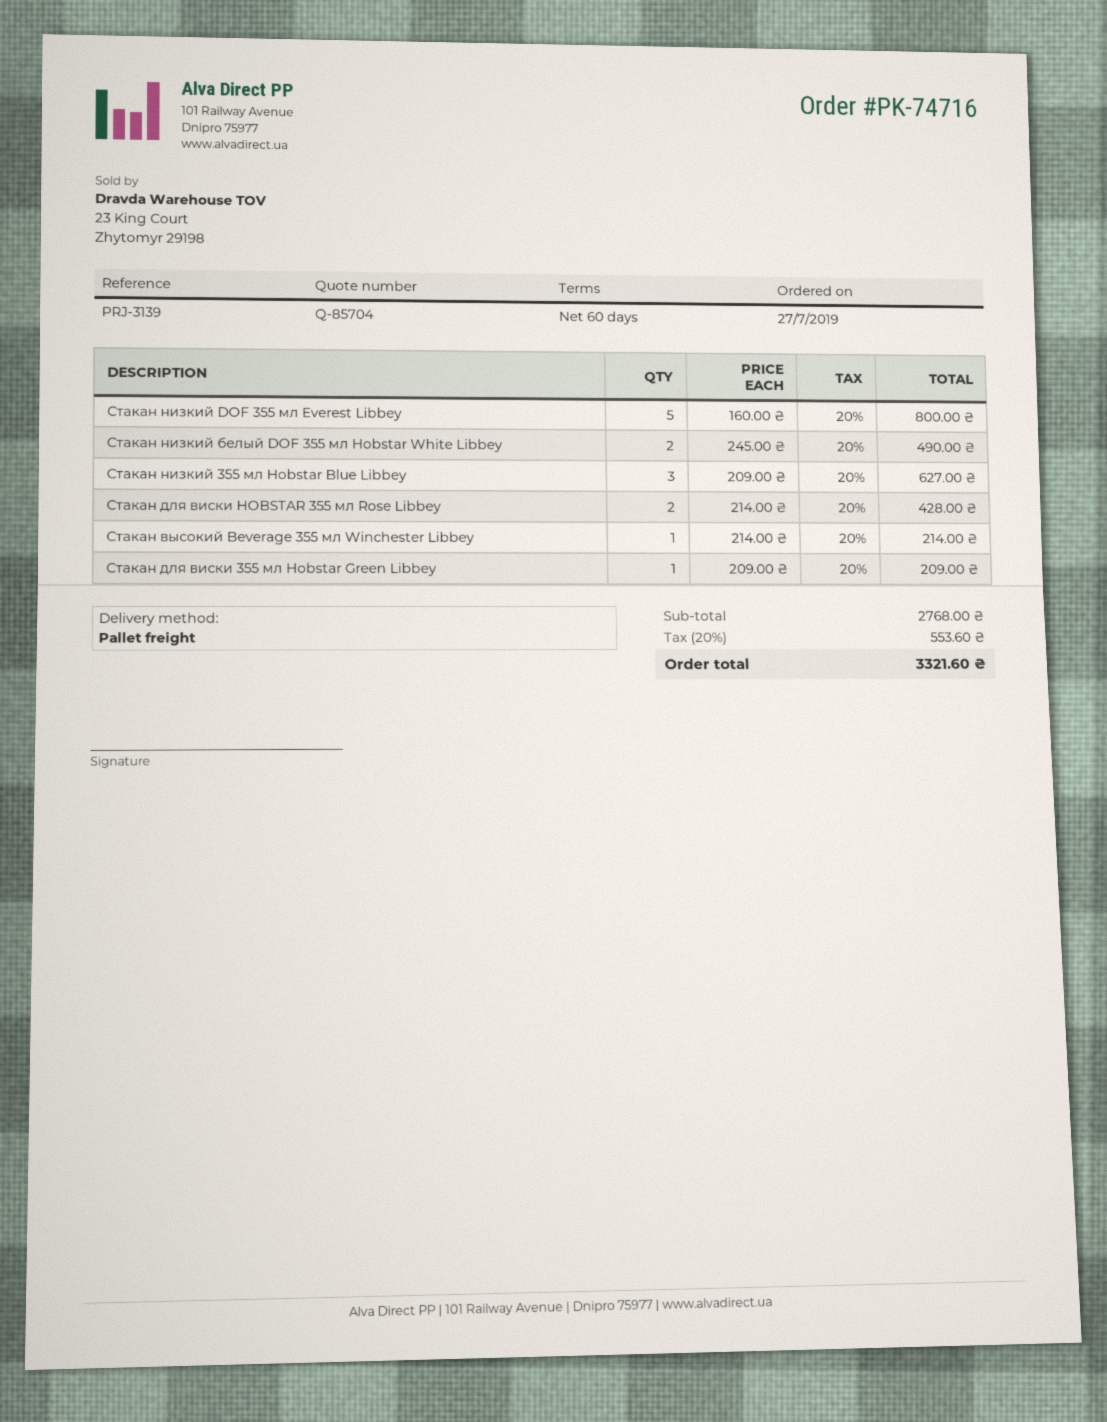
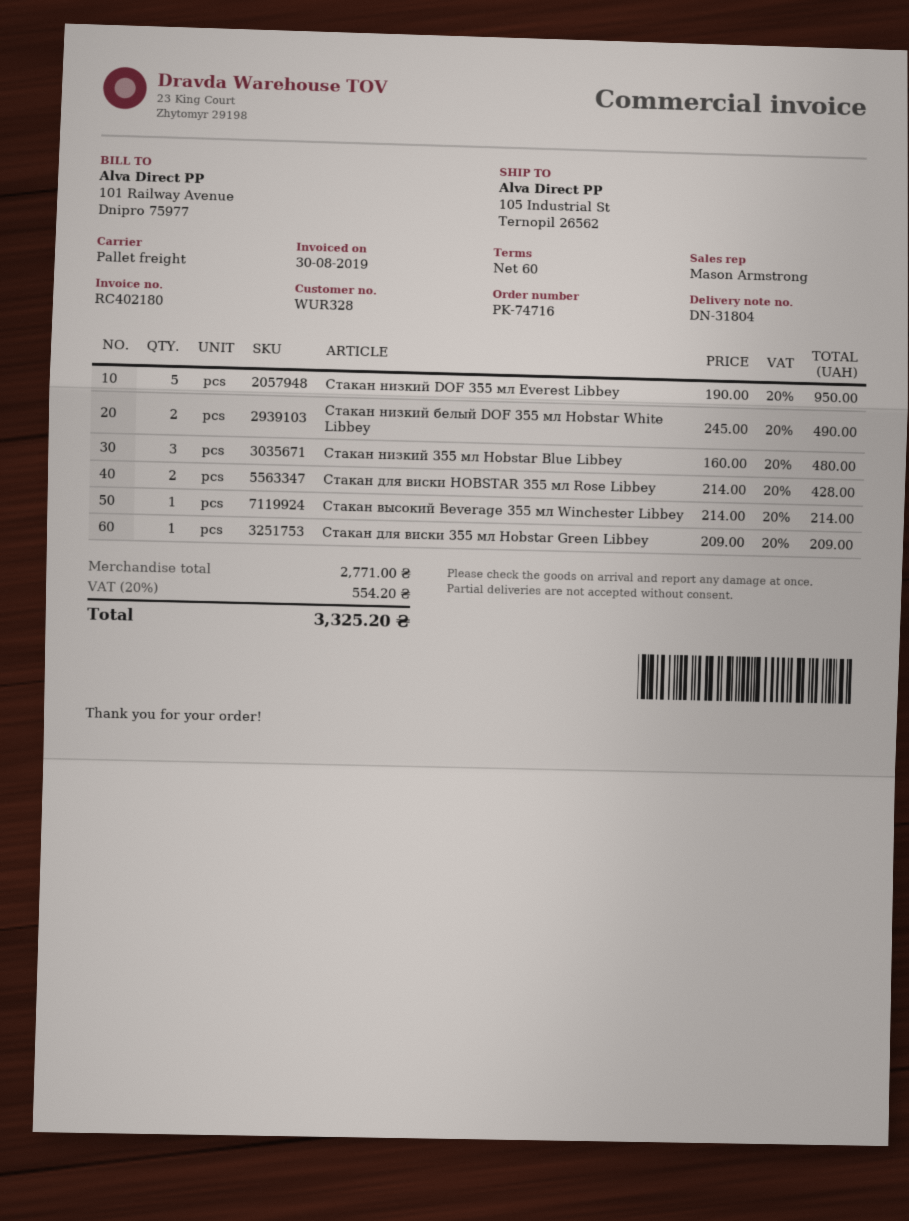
Стакан низкий DOF 355 мл Everest Libbey: 5 x 160.00 = 800.00 -> 5 x 190.00 = 950.00
Стакан низкий 355 мл Hobstar Blue Libbey: 3 x 209.00 = 627.00 -> 3 x 160.00 = 480.00
subtotal: 2768.00 -> 2771.00
tax: 20% = 553.60 -> 20% = 554.20
total: 3321.60 -> 3325.20

